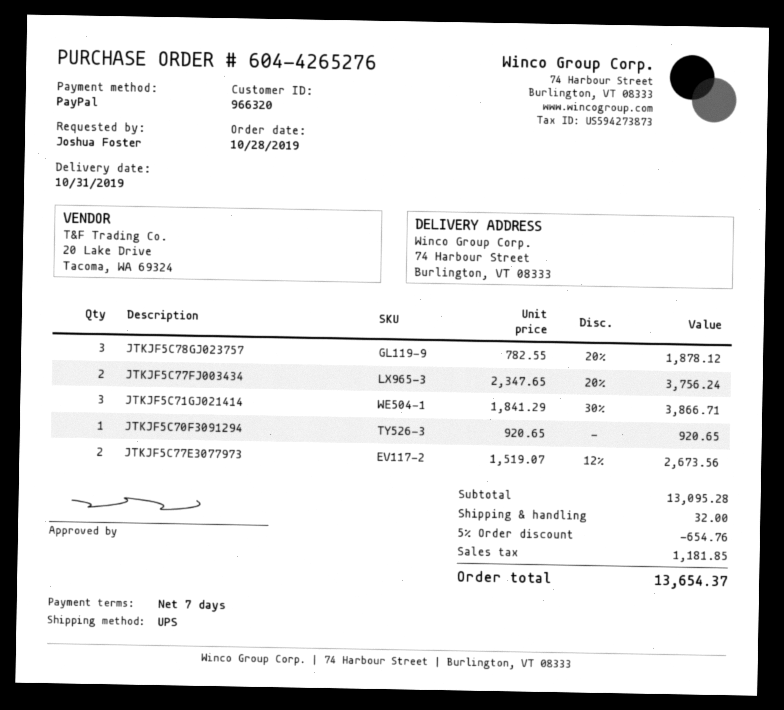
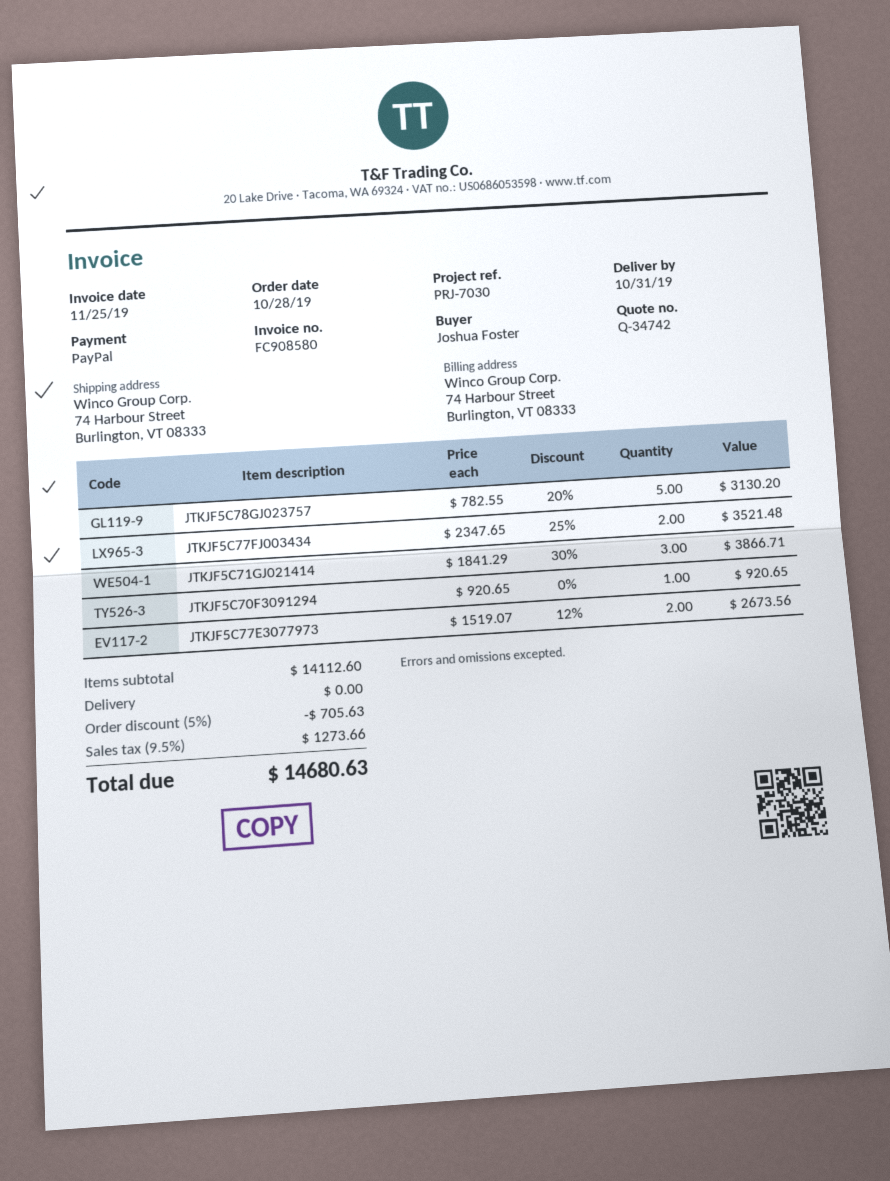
JTKJF5C78GJ023757: 3 x 782.55 - 20% = 1878.12 -> 5 x 782.55 - 20% = 3130.20
JTKJF5C77FJ003434: 2 x 2347.65 - 20% = 3756.24 -> 2 x 2347.65 - 25% = 3521.48
subtotal: 13095.28 -> 14112.60
discount: 5% = 654.76 -> 5% = 705.63
shipping: 32.00 -> 0.00
tax: 1181.85 -> 1273.66
total: 13654.37 -> 14680.63

